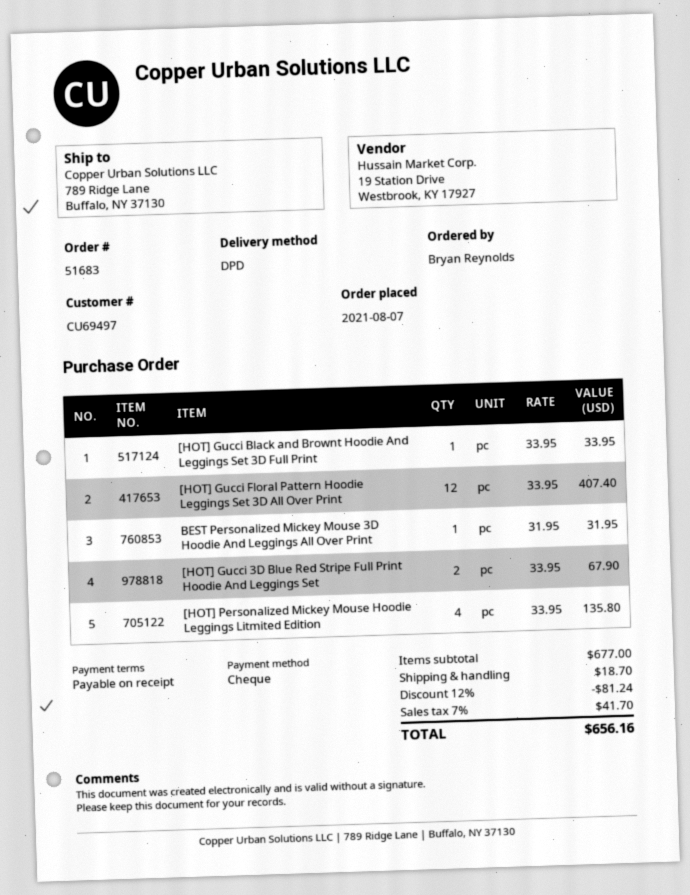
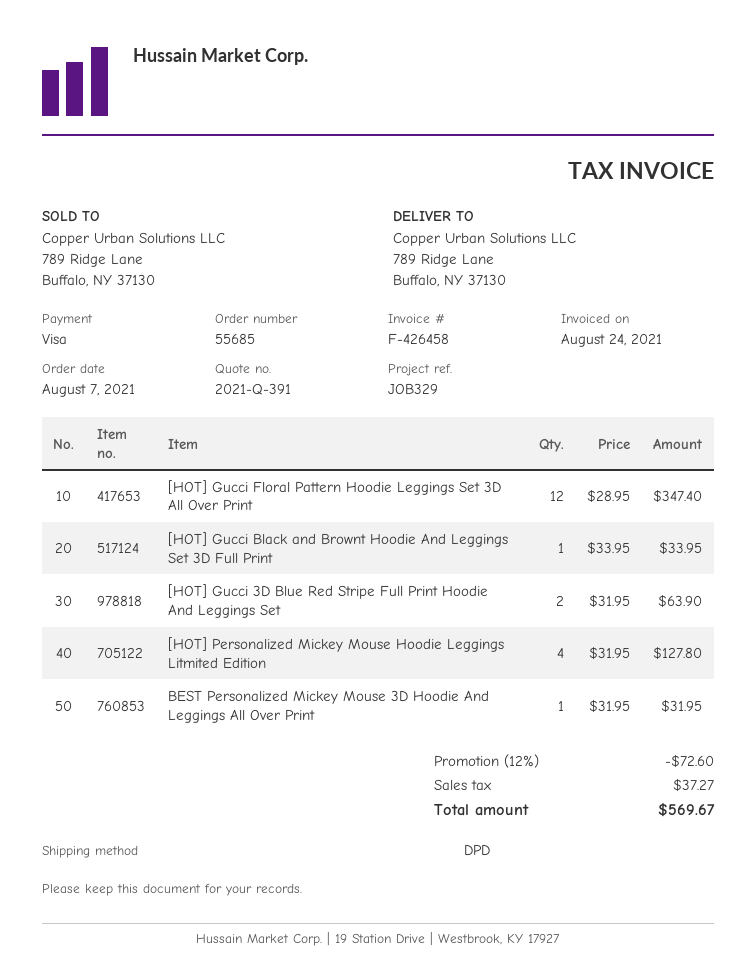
order number: 51683 -> 55685
payment method: cheque -> Visa
[HOT] Gucci Floral Pattern Hoodie Leggings Set 3D All Over Print: 12 x 33.95 = 407.40 -> 12 x 28.95 = 347.40
[HOT] Gucci 3D Blue Red Stripe Full Print Hoodie And Leggings Set: 2 x 33.95 = 67.90 -> 2 x 31.95 = 63.90
[HOT] Personalized Mickey Mouse Hoodie Leggings Litmited Edition: 4 x 33.95 = 135.80 -> 4 x 31.95 = 127.80
discount: 12% = 81.24 -> 12% = 72.60
shipping: 18.70 -> none
tax: 41.70 -> 37.27
total: 656.16 -> 569.67

